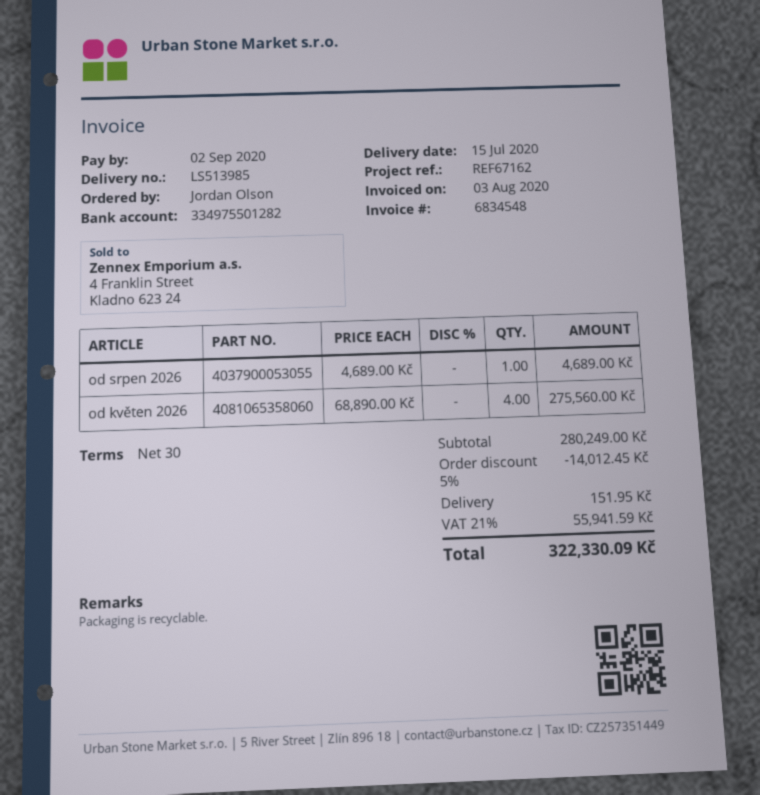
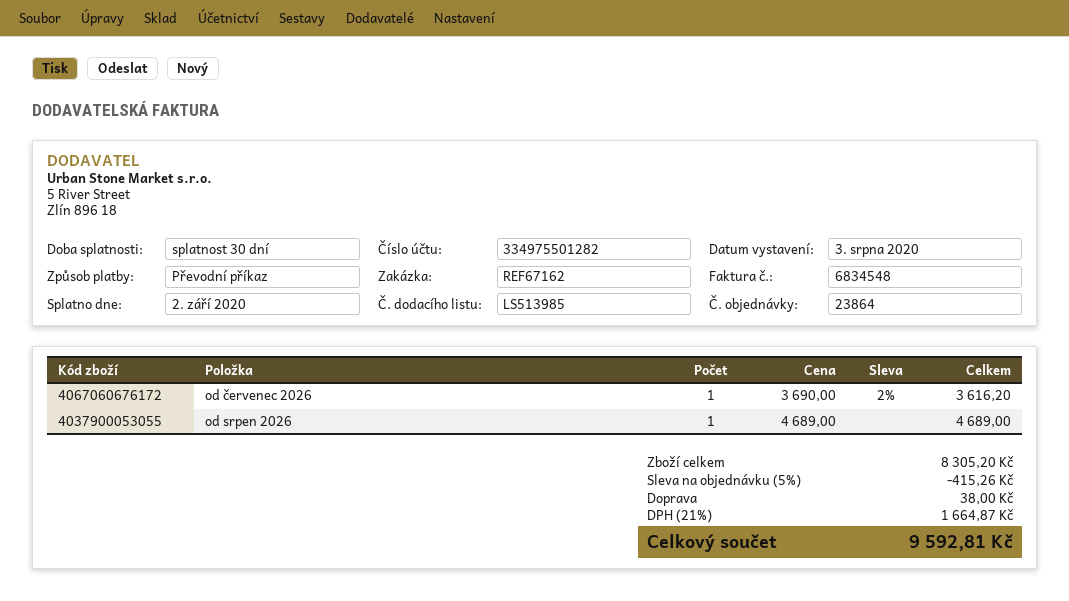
od květen 2026: 4 x 68890.00 = 275560.00 -> none
od červenec 2026: none -> 1 x 3690.00 - 2% = 3616.20
subtotal: 280249.00 -> 8305.20
discount: 5% = 14012.45 -> 5% = 415.26
shipping: 151.95 -> 38.00
tax: 21% = 55941.59 -> 21% = 1664.87
total: 322330.09 -> 9592.81

